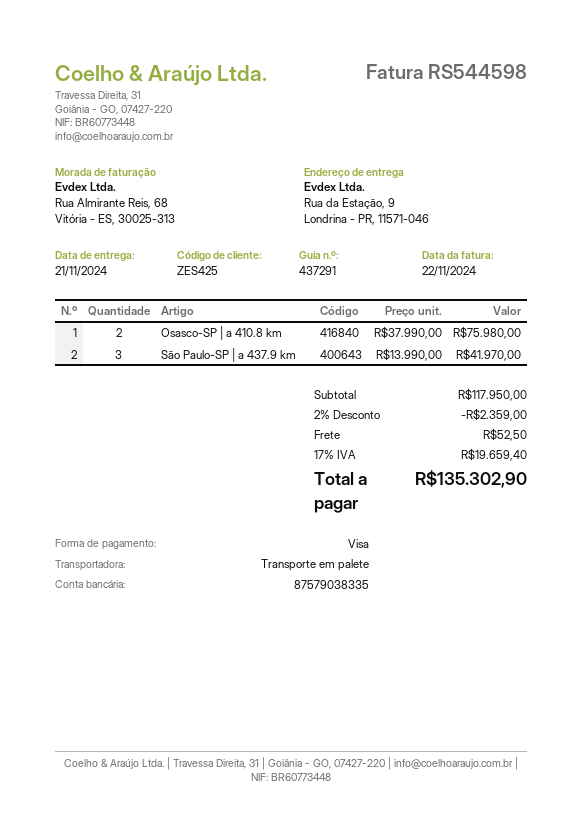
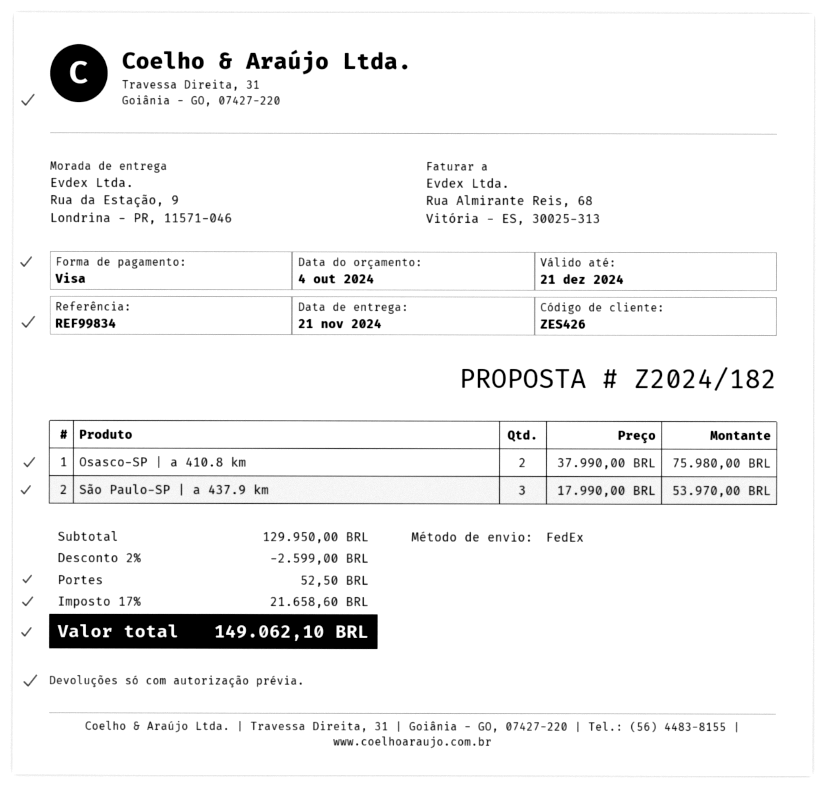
customer number: ZES425 -> ZES426
shipping method: pallet freight -> FedEx
São Paulo-SP | a 437.9 km: 3 x 13990.00 = 41970.00 -> 3 x 17990.00 = 53970.00
subtotal: 117950.00 -> 129950.00
discount: 2% = 2359.00 -> 2% = 2599.00
tax: 17% = 19659.40 -> 17% = 21658.60
total: 135302.90 -> 149062.10

